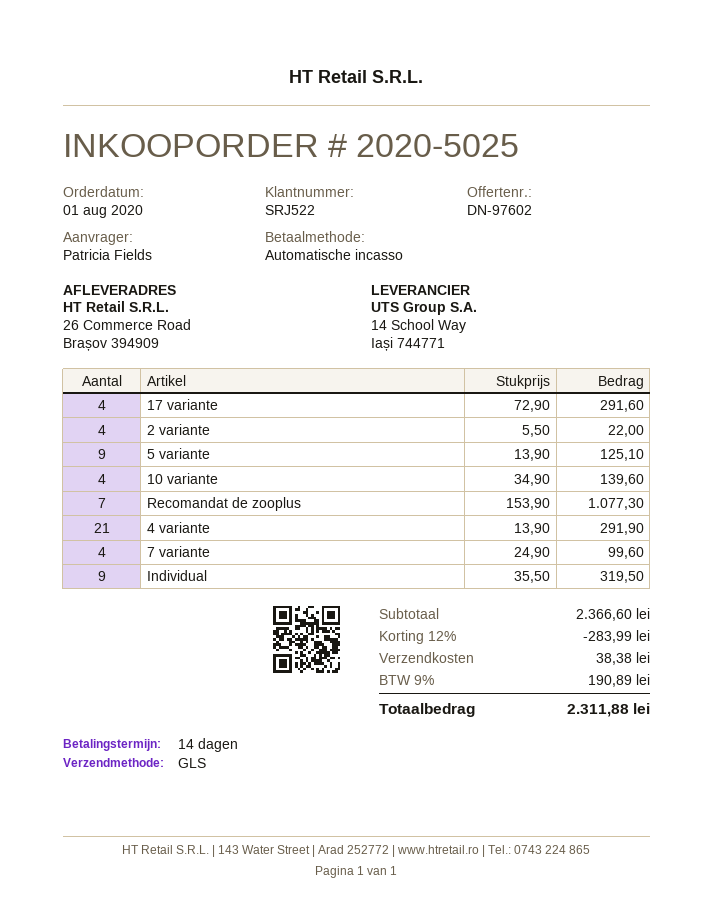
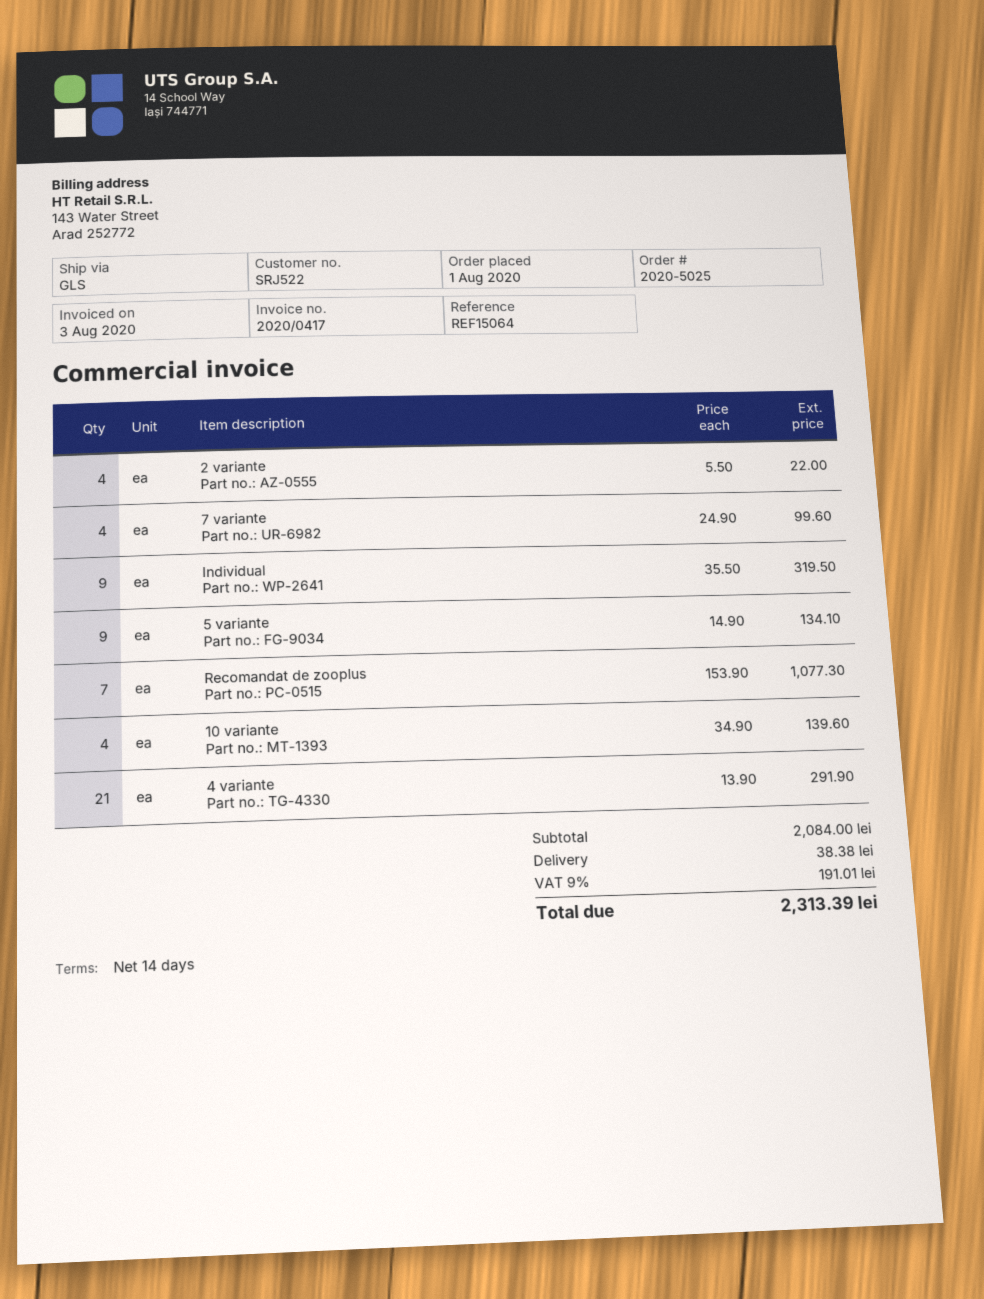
17 variante: 4 x 72.90 = 291.60 -> none
5 variante: 9 x 13.90 = 125.10 -> 9 x 14.90 = 134.10
subtotal: 2366.60 -> 2084.00
discount: 12% = 283.99 -> none
tax: 9% = 190.89 -> 9% = 191.01
total: 2311.88 -> 2313.39

